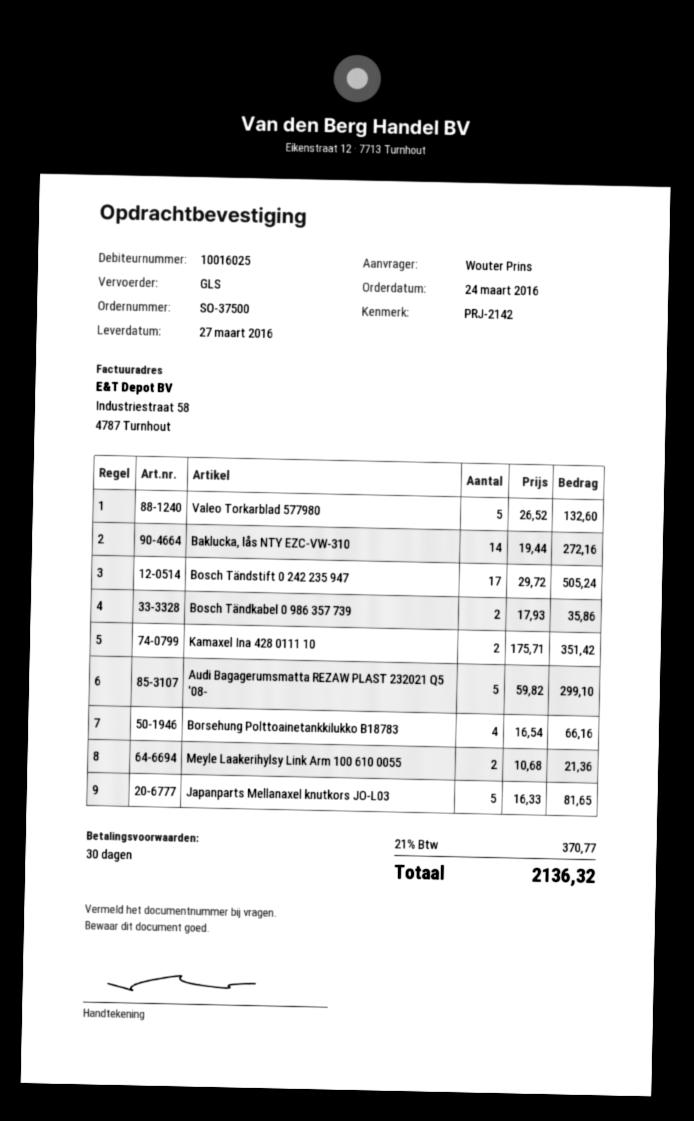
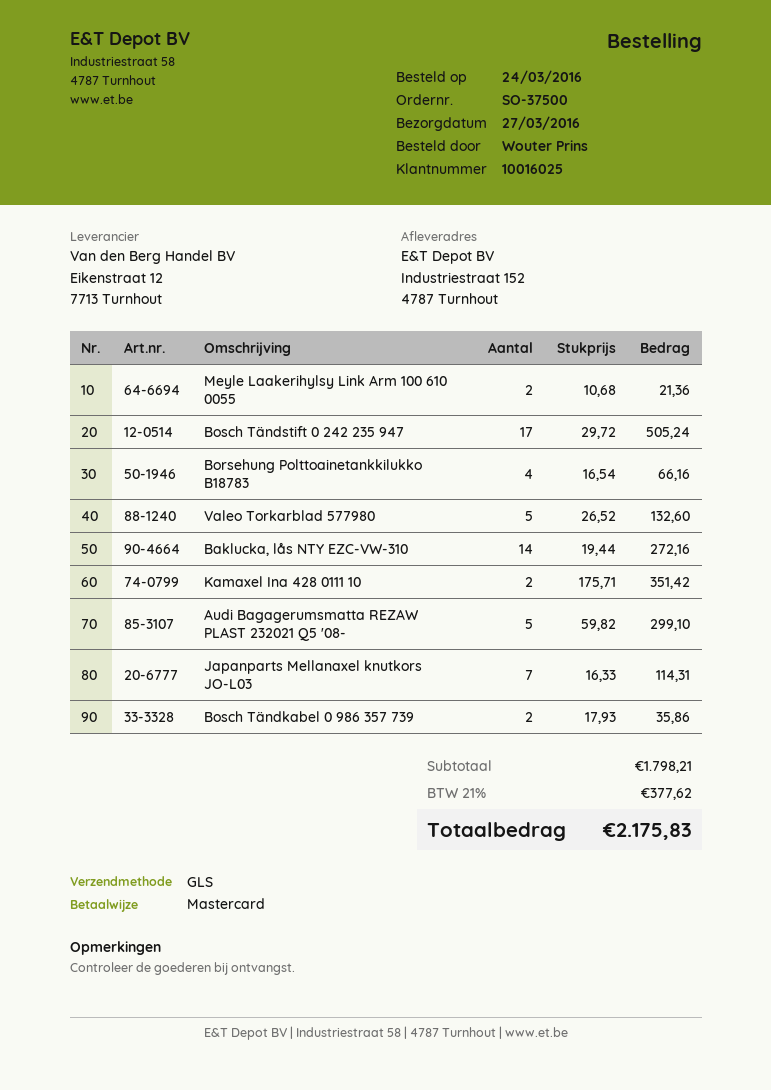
Japanparts Mellanaxel knutkors JO-L03: 5 x 16.33 = 81.65 -> 7 x 16.33 = 114.31
tax: 21% = 370.77 -> 21% = 377.62
total: 2136.32 -> 2175.83

